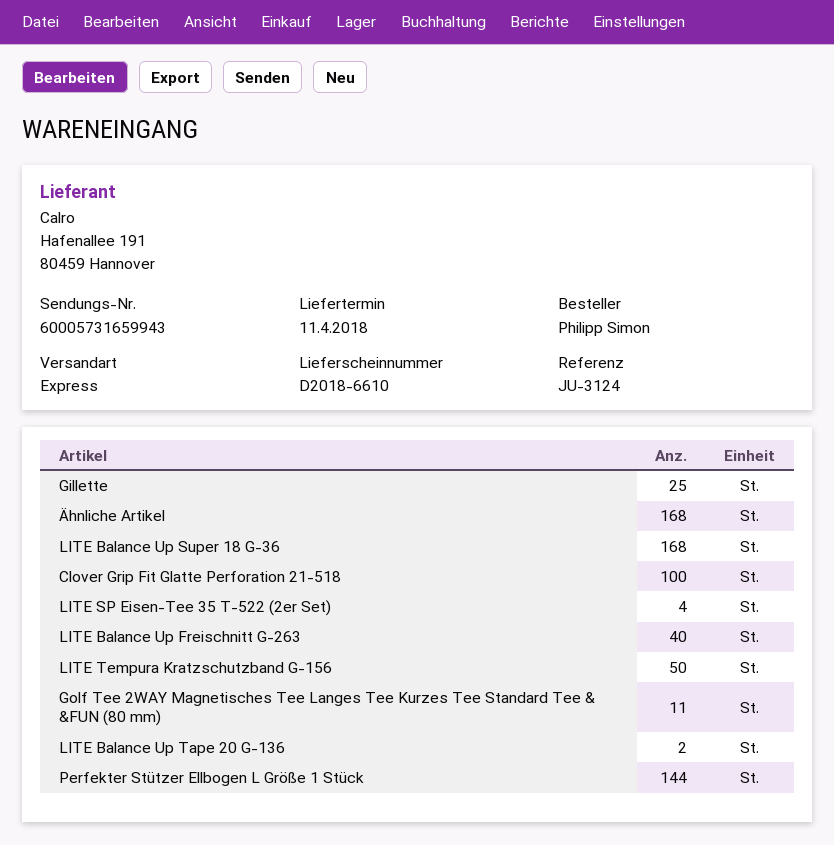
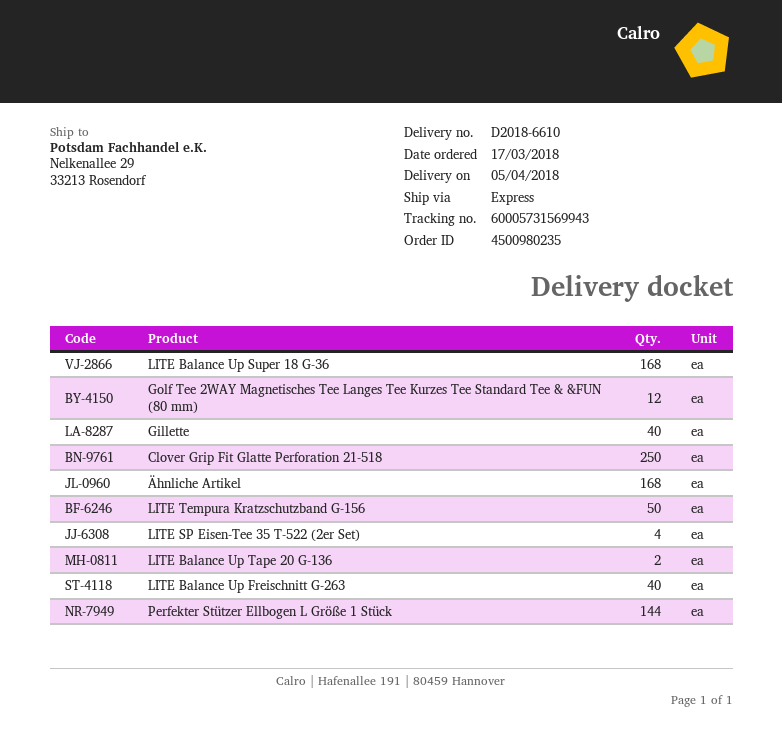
delivery date: 2018-04-11 -> 2018-04-05
tracking number: 60005731659943 -> 60005731569943
Gillette: 25 -> 40
Clover Grip Fit Glatte Perforation 21-518: 100 -> 250
Golf Tee 2WAY Magnetisches Tee Langes Tee Kurzes Tee Standard Tee & &FUN (80 mm): 11 -> 12

